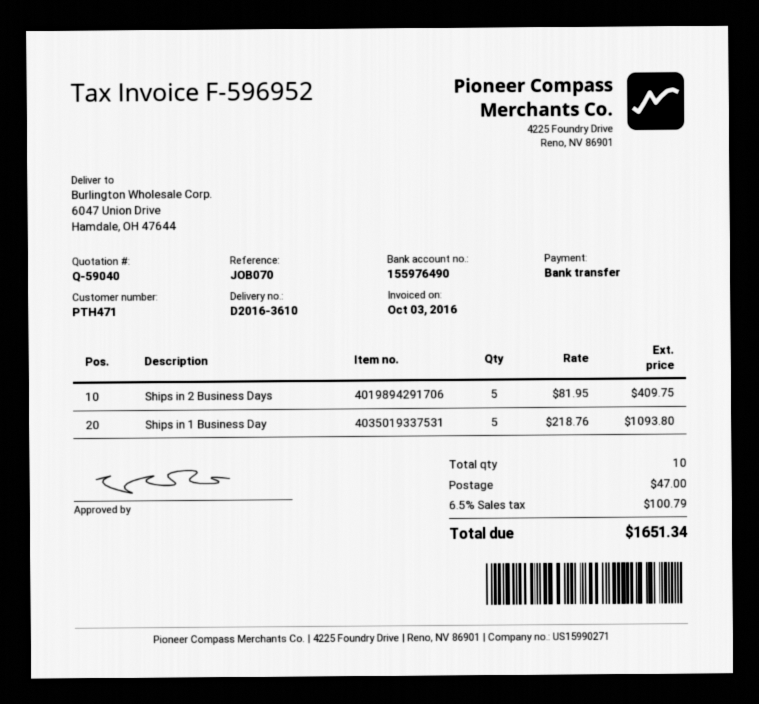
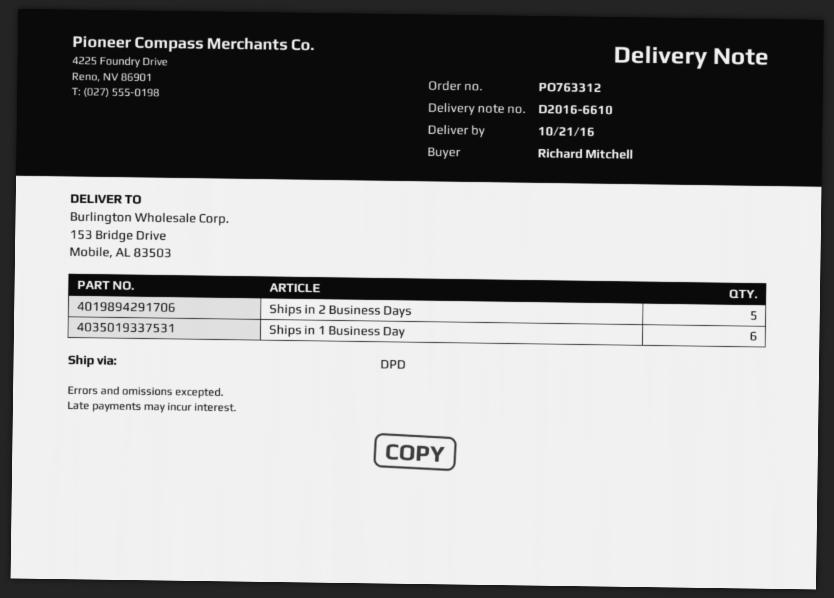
delivery note number: D2016-3610 -> D2016-6610
ship to: 6047 Union Drive, Hamdale, OH 47644 -> 153 Bridge Drive, Mobile, AL 83503
Ships in 1 Business Day: 5 -> 6

